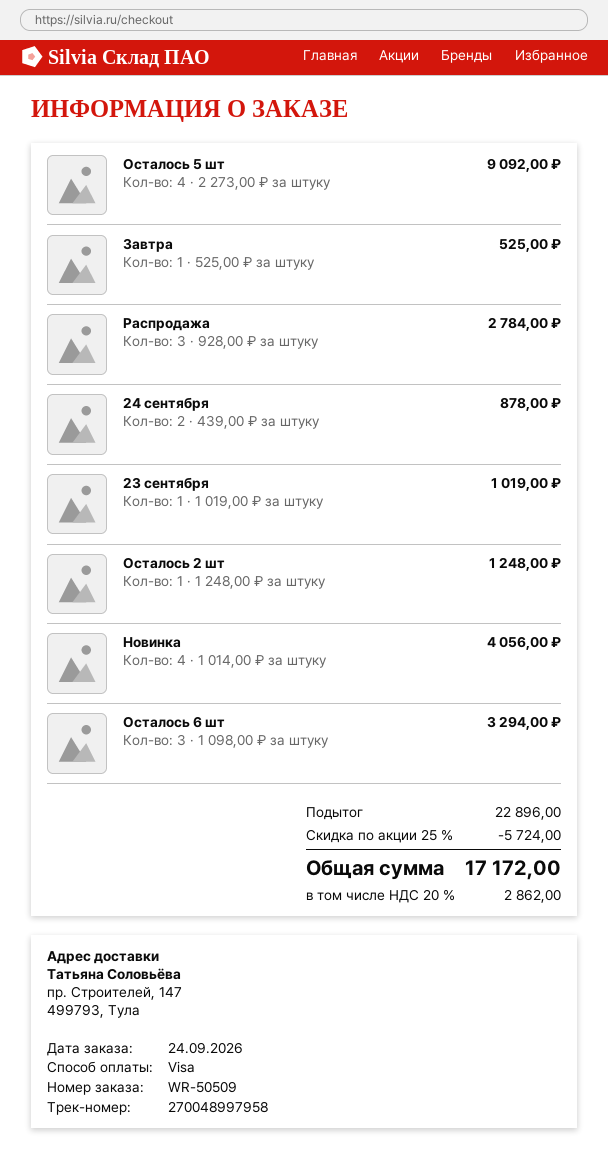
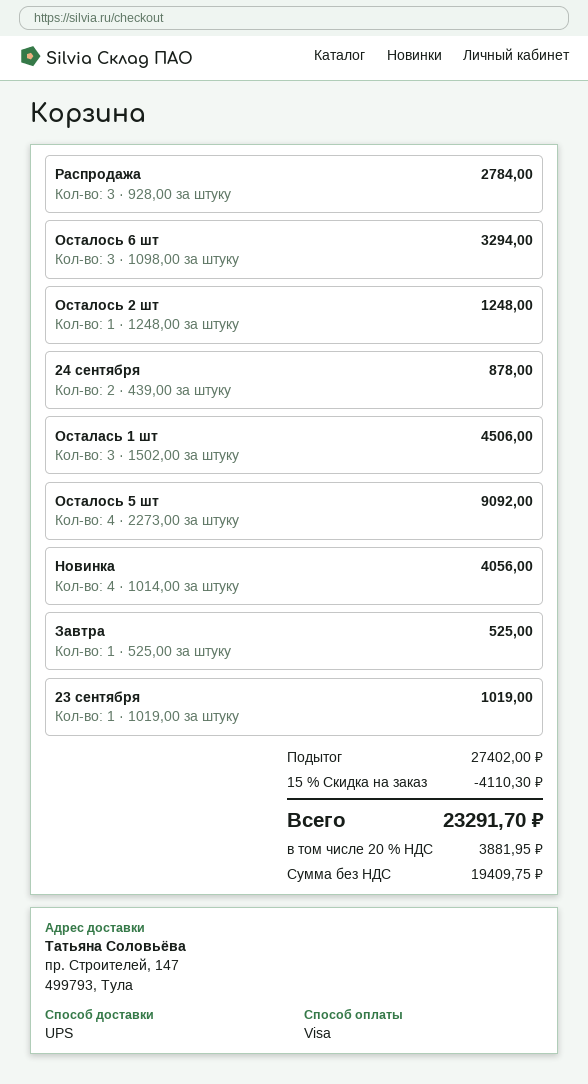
Осталась 1 шт: none -> 3 x 1502.00 = 4506.00
subtotal: 22896.00 -> 27402.00
discount: 25% = 5724.00 -> 15% = 4110.30
tax: 20% = 2862.00 -> 20% = 3881.95
total: 17172.00 -> 23291.70

